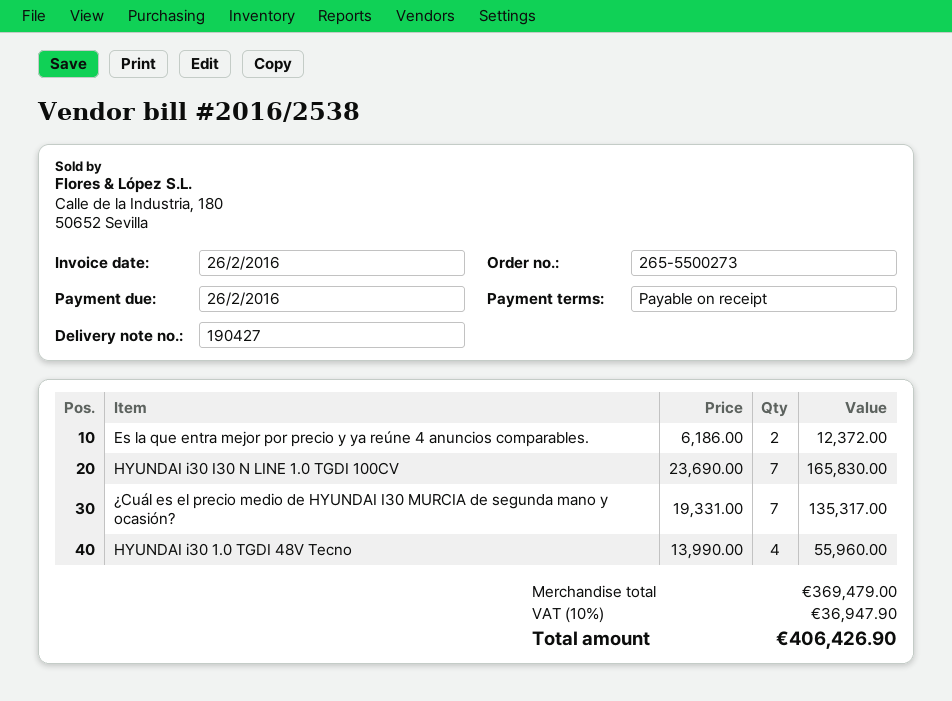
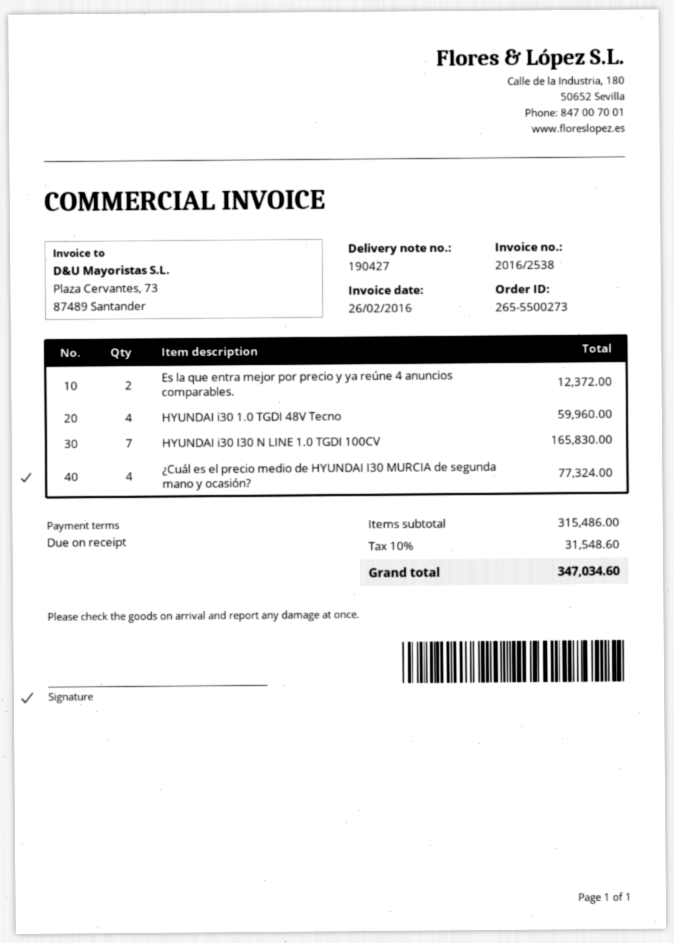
¿Cuál es el precio medio de HYUNDAI I30 MURCIA de segunda mano y ocasión?: 7 for 135317.00 -> 4 for 77324.00
HYUNDAI i30 1.0 TGDI 48V Tecno: 4 for 55960.00 -> 4 for 59960.00
subtotal: 369479.00 -> 315486.00
tax: 10% = 36947.90 -> 10% = 31548.60
total: 406426.90 -> 347034.60

